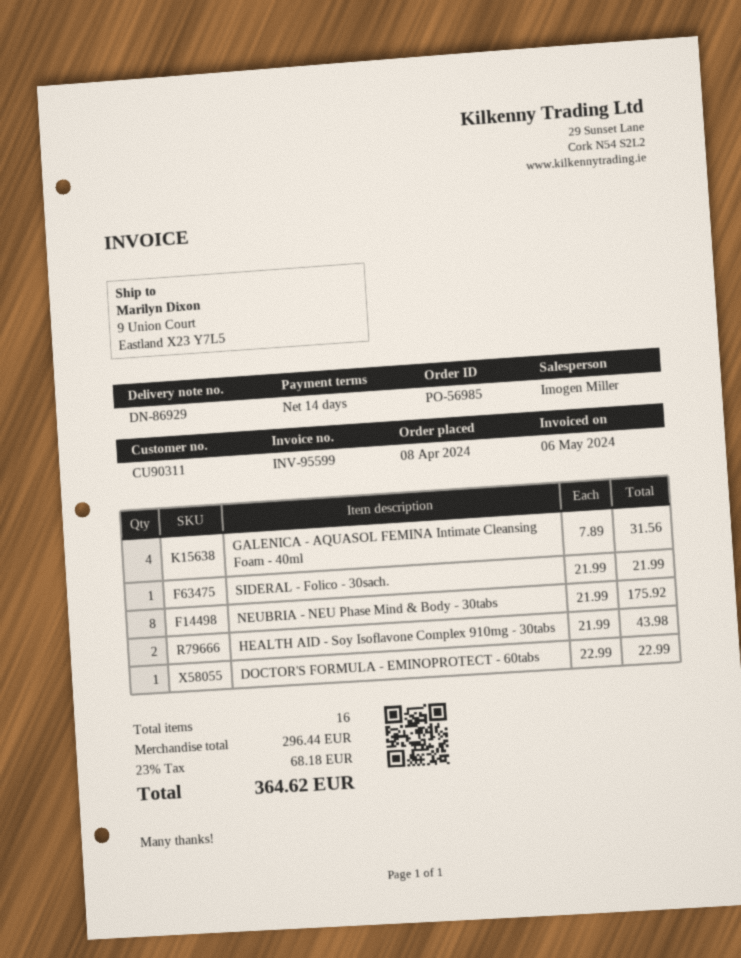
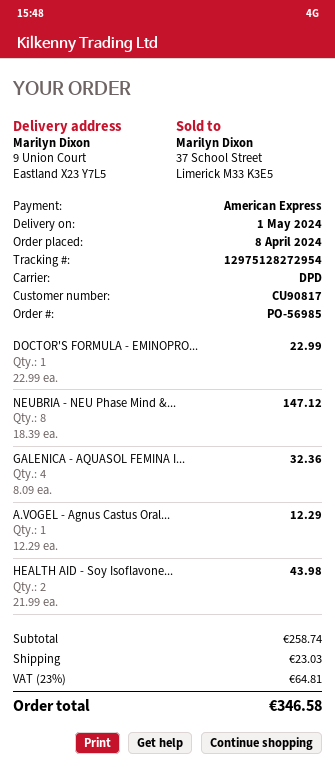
customer number: CU90311 -> CU90817
GALENICA - AQUASOL FEMINA Intimate Cleansing Foam - 40ml: 4 x 7.89 = 31.56 -> 4 x 8.09 = 32.36
SIDERAL - Folico - 30sach.: 1 x 21.99 = 21.99 -> none
NEUBRIA - NEU Phase Mind & Body - 30tabs: 8 x 21.99 = 175.92 -> 8 x 18.39 = 147.12
A.VOGEL - Agnus Castus Oral...: none -> 1 x 12.29 = 12.29
subtotal: 296.44 -> 258.74
shipping: none -> 23.03
tax: 23% = 68.18 -> 23% = 64.81
total: 364.62 -> 346.58

